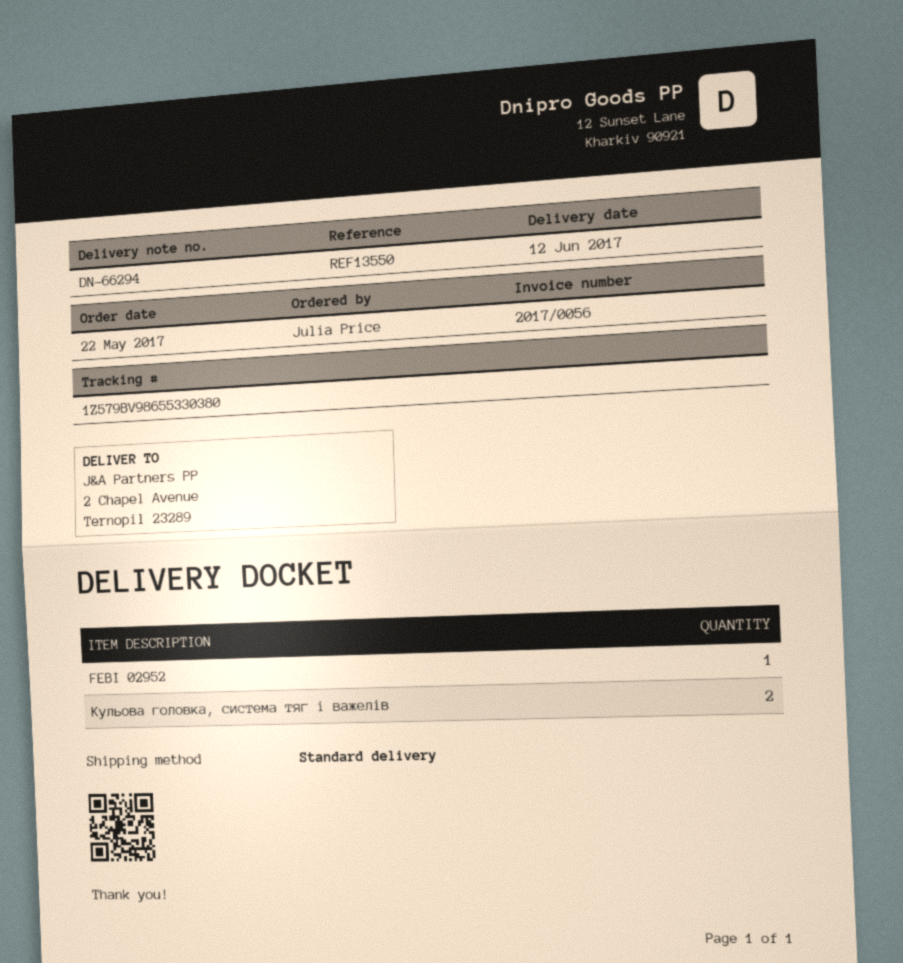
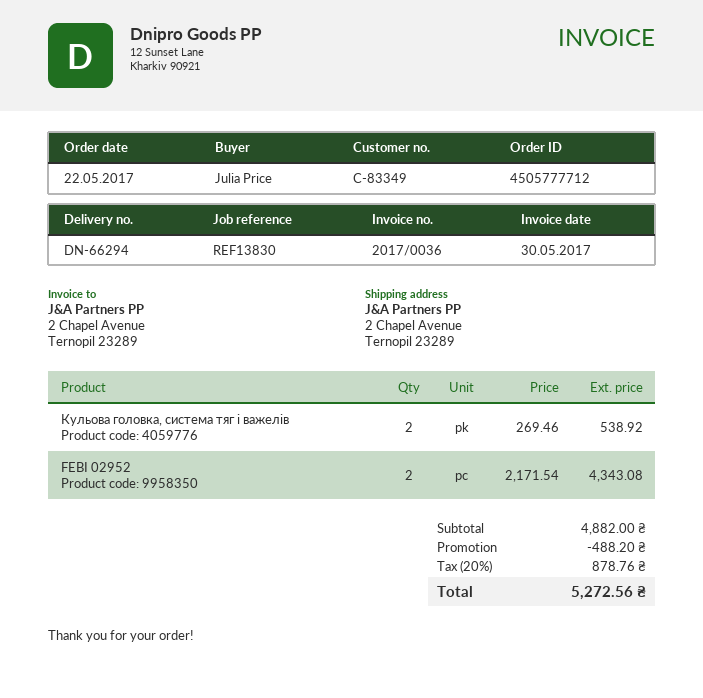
invoice number: 2017/0056 -> 2017/0036
reference: REF13550 -> REF13830
FEBI 02952: 1 -> 2

